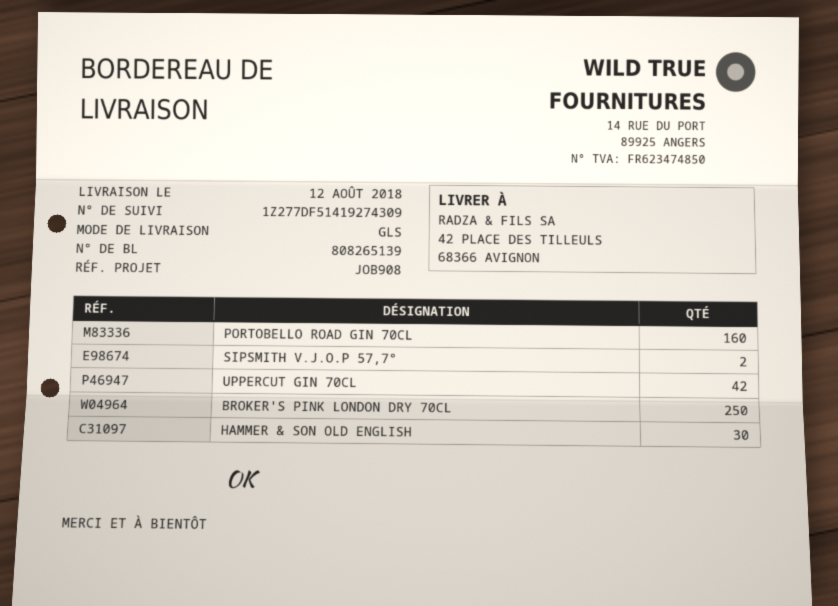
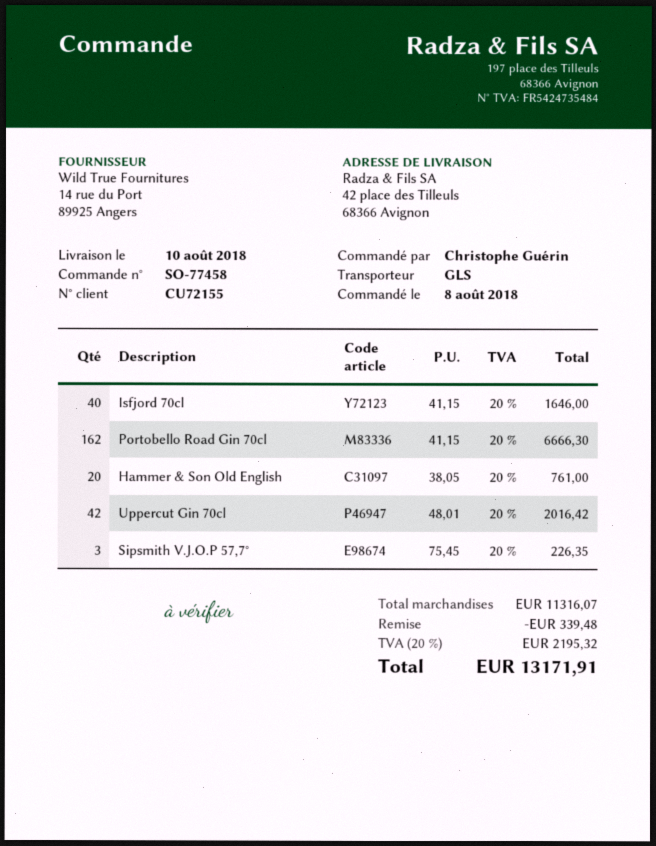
delivery date: 2018-08-12 -> 2018-08-10
PORTOBELLO ROAD GIN 70CL: 160 -> 162
SIPSMITH V.J.O.P 57,7°: 2 -> 3
BROKER'S PINK LONDON DRY 70CL: 250 -> none
HAMMER & SON OLD ENGLISH: 30 -> 20
Isfjord 70cl: none -> 40

